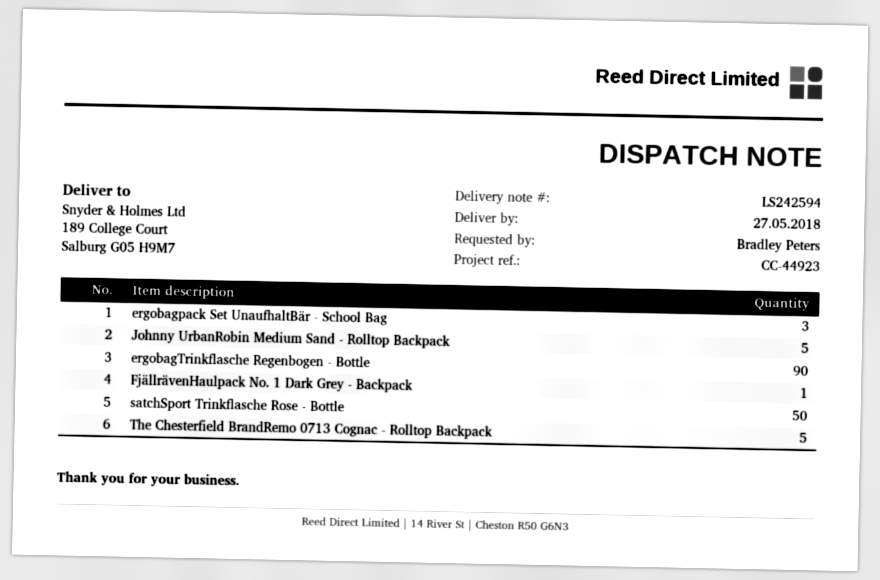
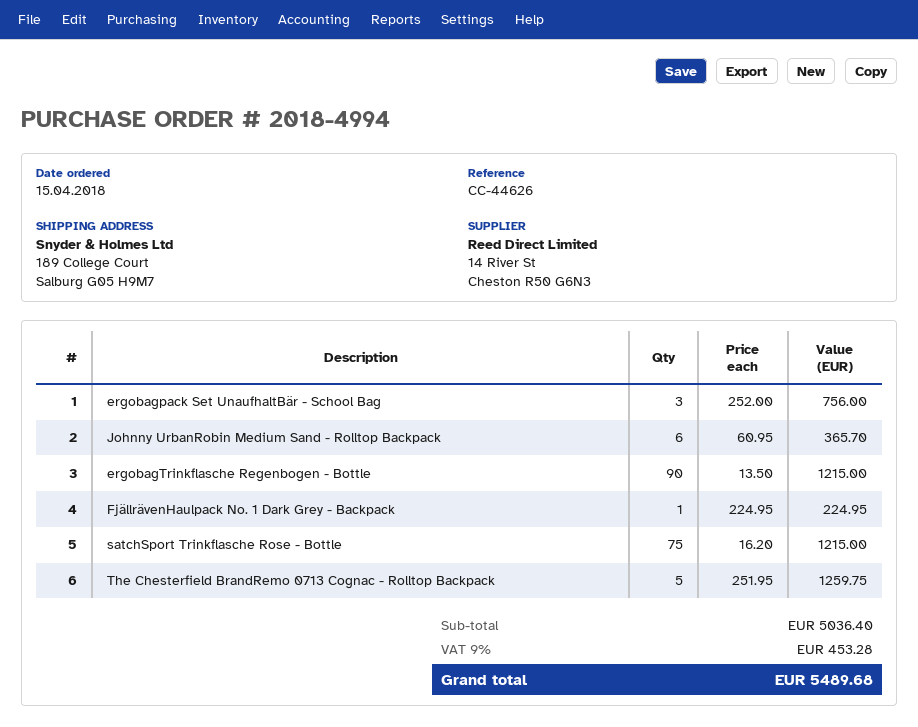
reference: CC-44923 -> CC-44626
Johnny UrbanRobin Medium Sand - Rolltop Backpack: 5 -> 6
satchSport Trinkflasche Rose - Bottle: 50 -> 75

